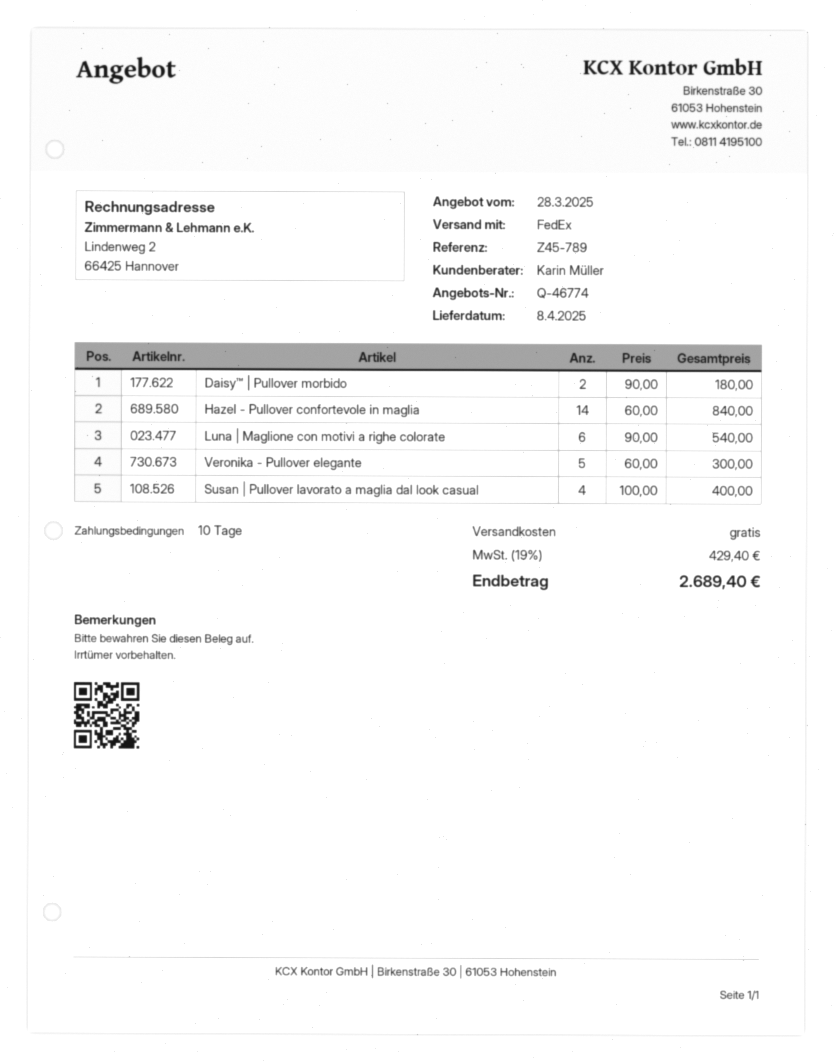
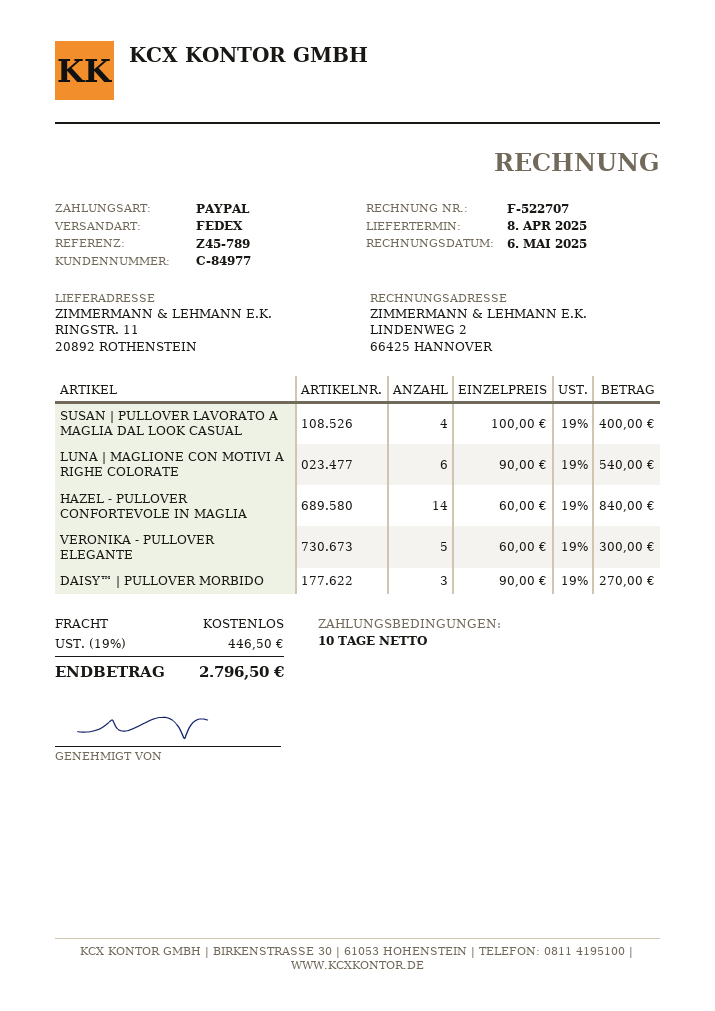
Daisy™ | Pullover morbido: 2 x 90.00 = 180.00 -> 3 x 90.00 = 270.00
tax: 19% = 429.40 -> 19% = 446.50
total: 2689.40 -> 2796.50

